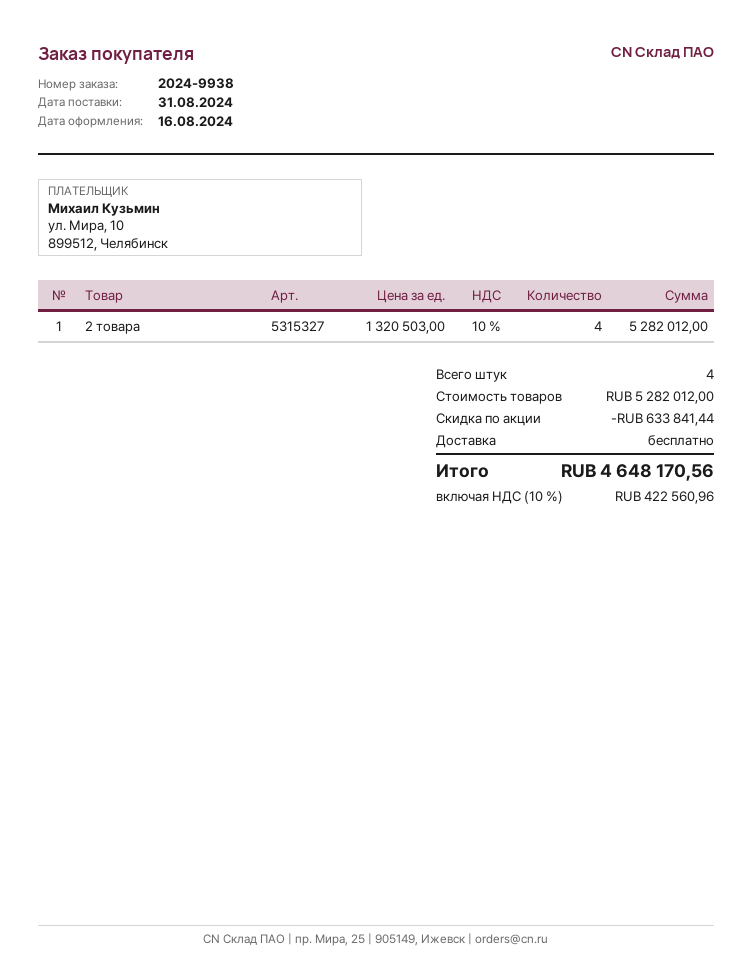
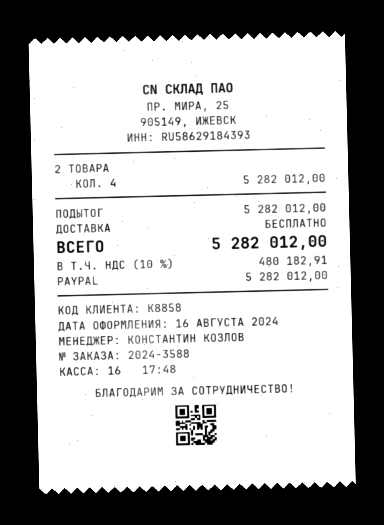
order number: 2024-9938 -> 2024-3588
discount: 633841.44 -> none
tax: 10% = 422560.96 -> 10% = 480182.91
total: 4648170.56 -> 5282012.00

